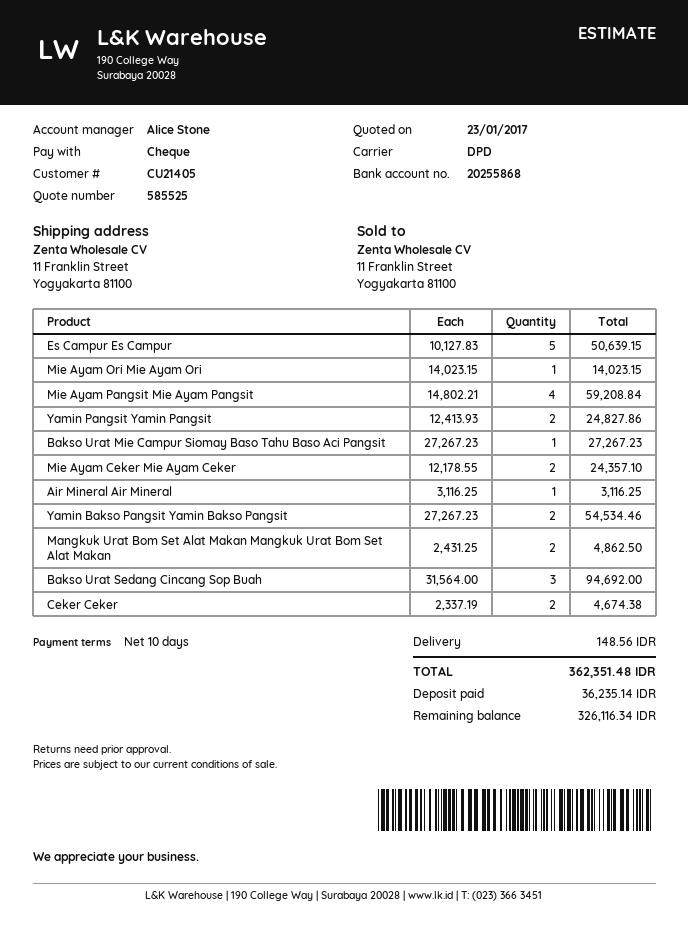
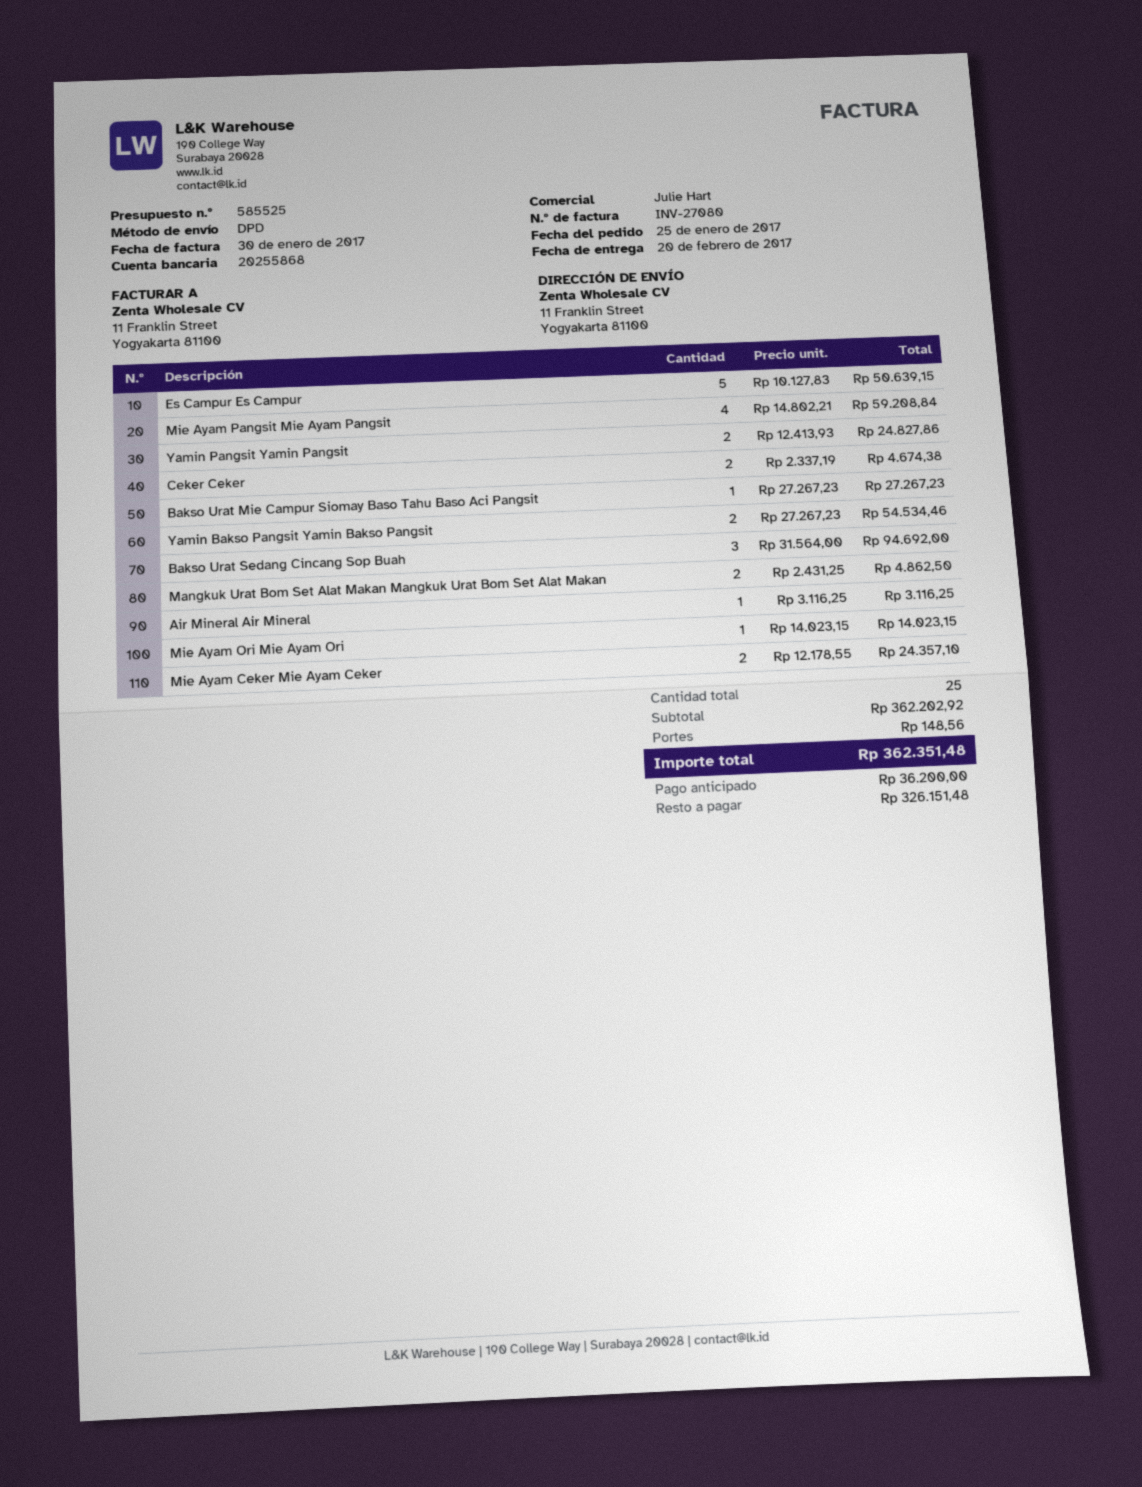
sales rep: Alice Stone -> Julie Hart
deposit: 36235.14 -> 36200.00
balance: 326116.34 -> 326151.48

